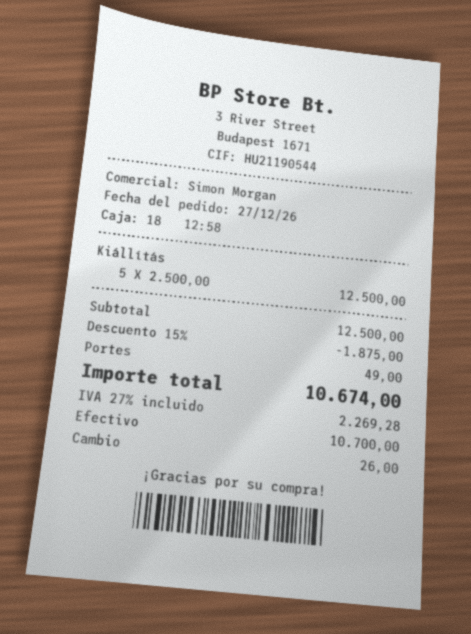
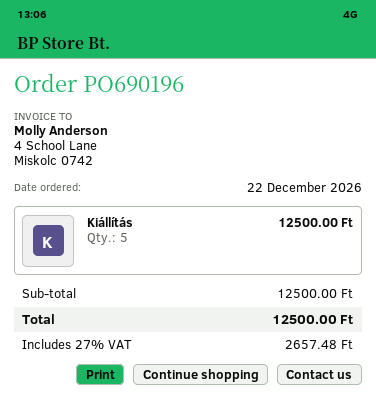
order date: 2026-12-27 -> 2026-12-22
discount: 15% = 1875.00 -> none
shipping: 49.00 -> none
tax: 27% = 2269.28 -> 27% = 2657.48
total: 10674.00 -> 12500.00

